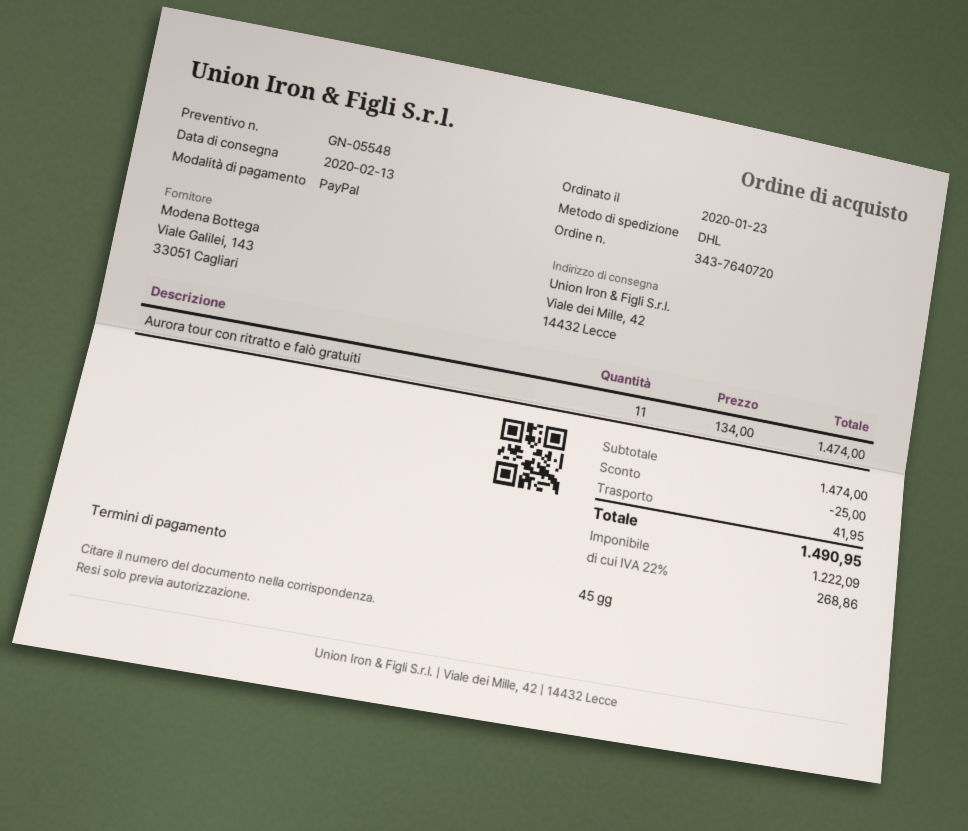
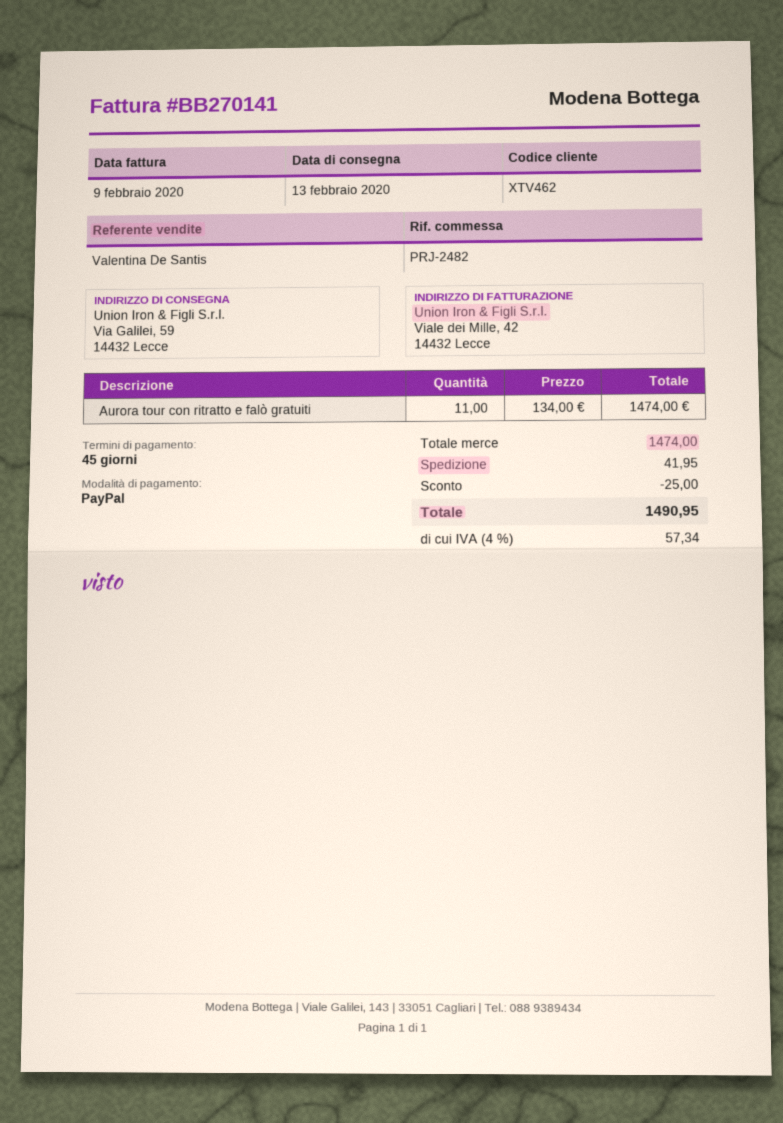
ship to: Viale dei Mille, 42, 14432 Lecce -> Via Galilei, 59, 14432 Lecce
tax: 22% = 268.86 -> 4% = 57.34

